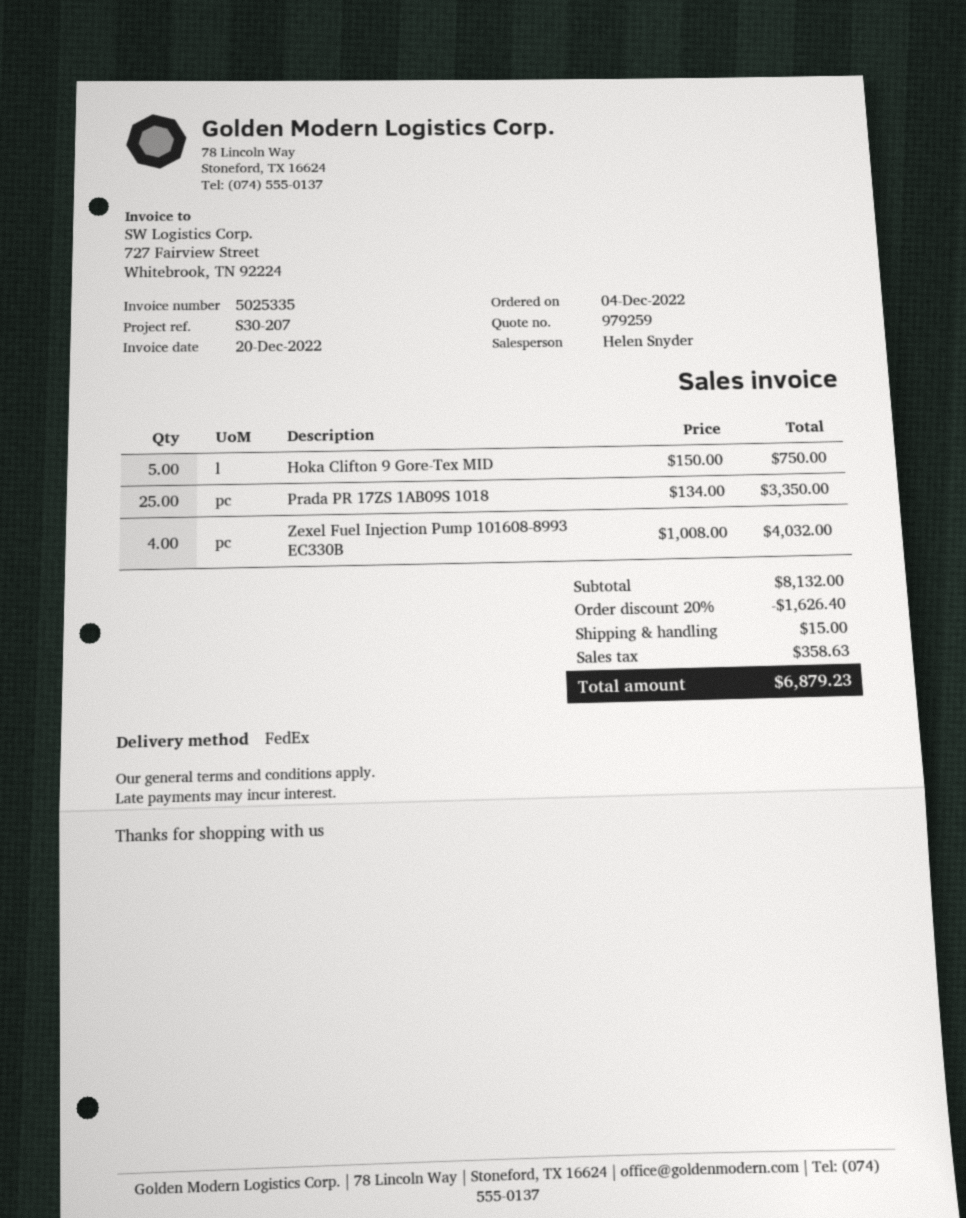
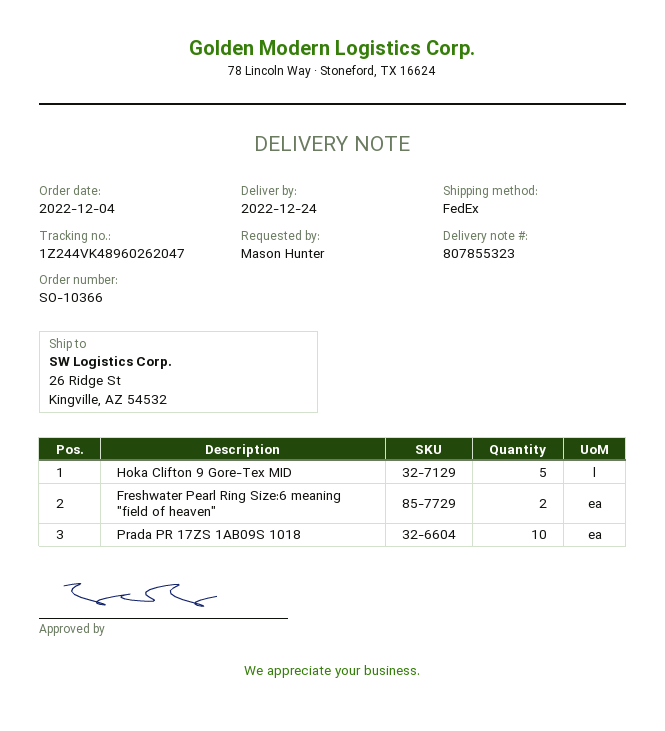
Prada PR 17ZS 1AB09S 1018: 25 -> 10
Zexel Fuel Injection Pump 101608-8993 EC330B: 4 -> none
Freshwater Pearl Ring Size:6 meaning "field of heaven": none -> 2

